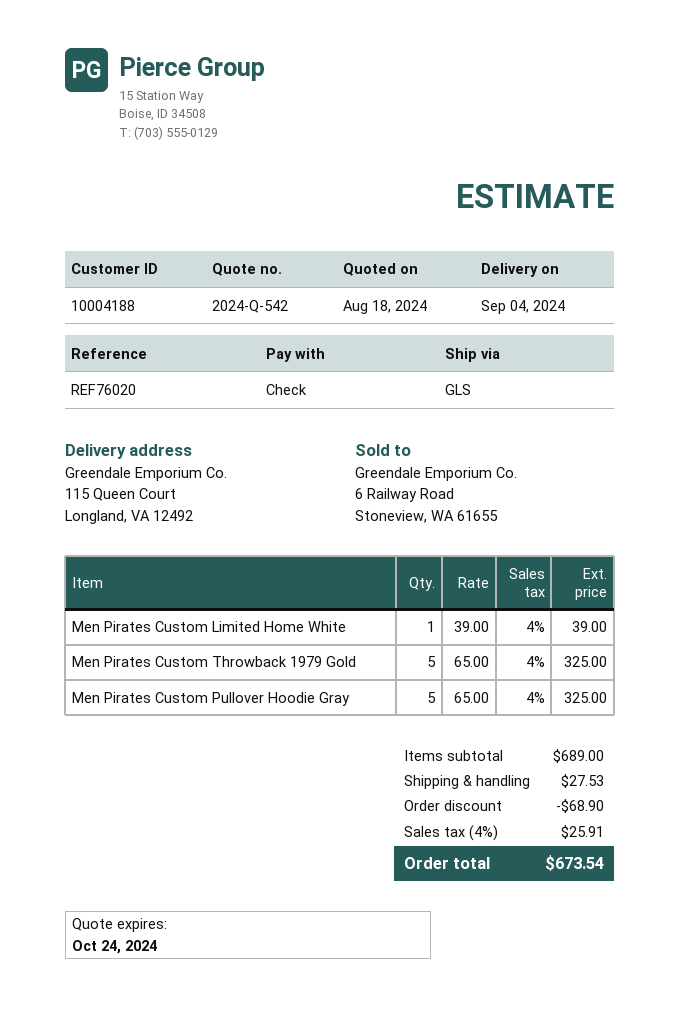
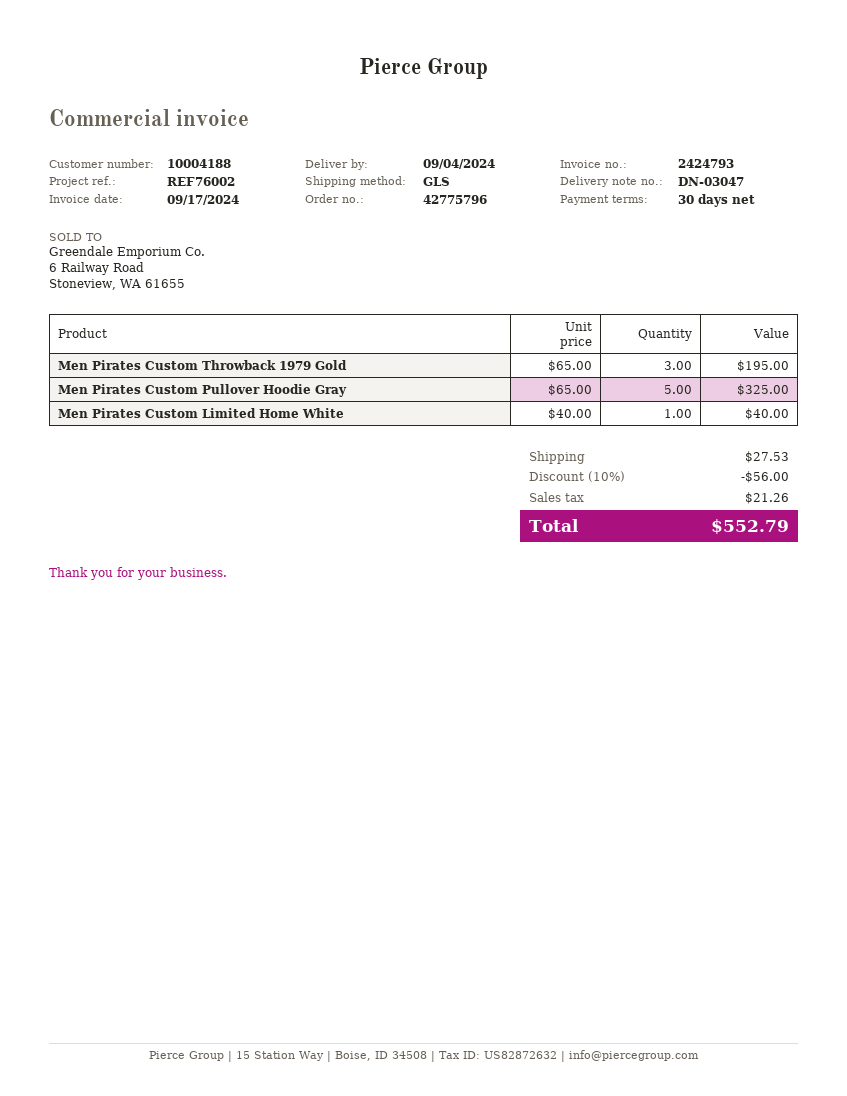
reference: REF76020 -> REF76002
Men Pirates Custom Limited Home White: 1 x 39.00 = 39.00 -> 1 x 40.00 = 40.00
Men Pirates Custom Throwback 1979 Gold: 5 x 65.00 = 325.00 -> 3 x 65.00 = 195.00
discount: 68.90 -> 56.00
tax: 25.91 -> 21.26
total: 673.54 -> 552.79

